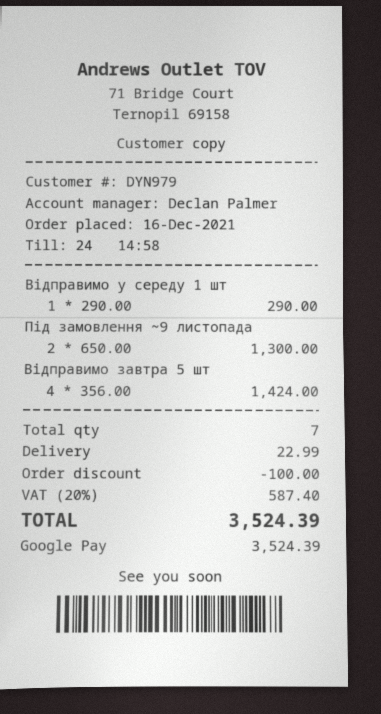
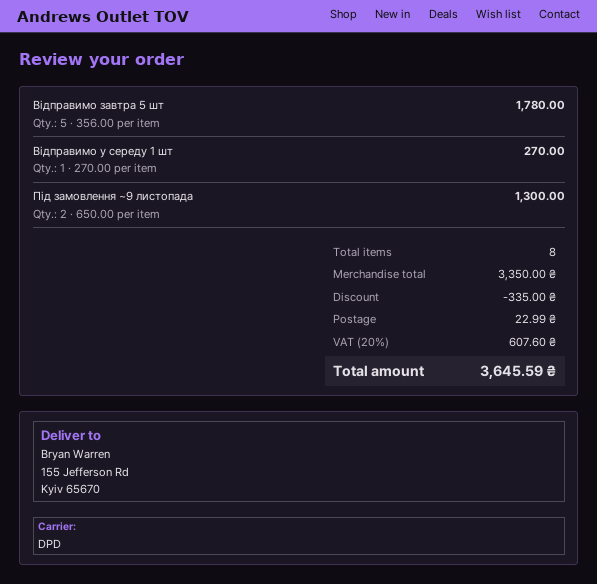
Відправимо у середу 1 шт: 1 x 290.00 = 290.00 -> 1 x 270.00 = 270.00
Відправимо завтра 5 шт: 4 x 356.00 = 1424.00 -> 5 x 356.00 = 1780.00
total quantity: 7 -> 8
discount: 100.00 -> 335.00
tax: 20% = 587.40 -> 20% = 607.60
total: 3524.39 -> 3645.59

